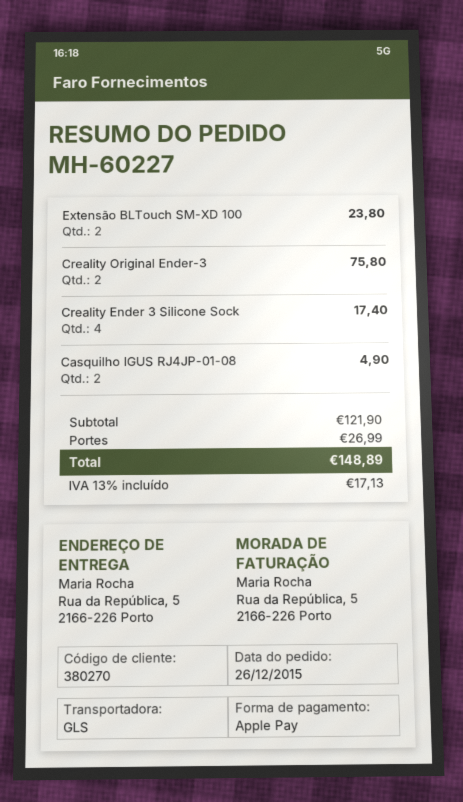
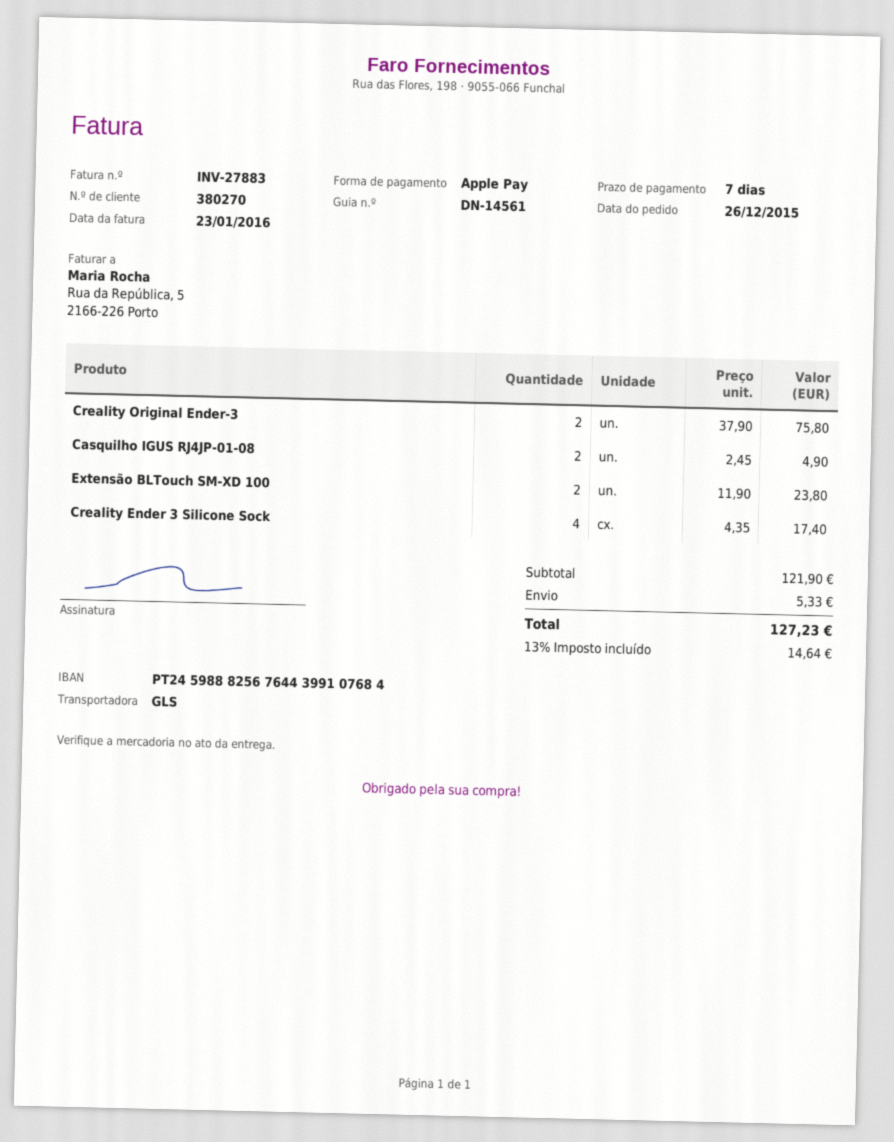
shipping: 26.99 -> 5.33
tax: 13% = 17.13 -> 13% = 14.64
total: 148.89 -> 127.23

